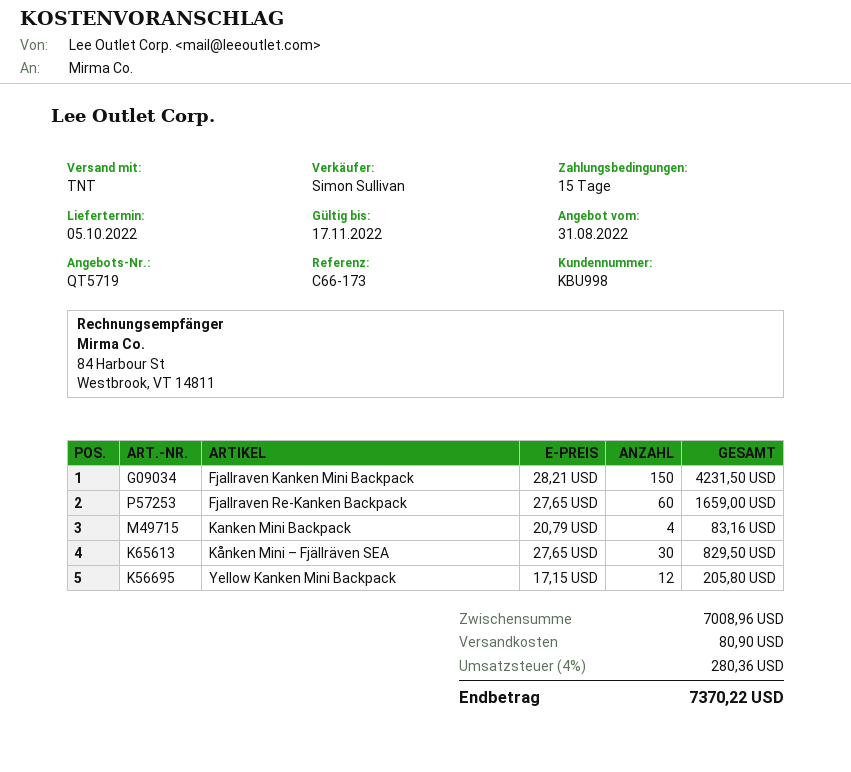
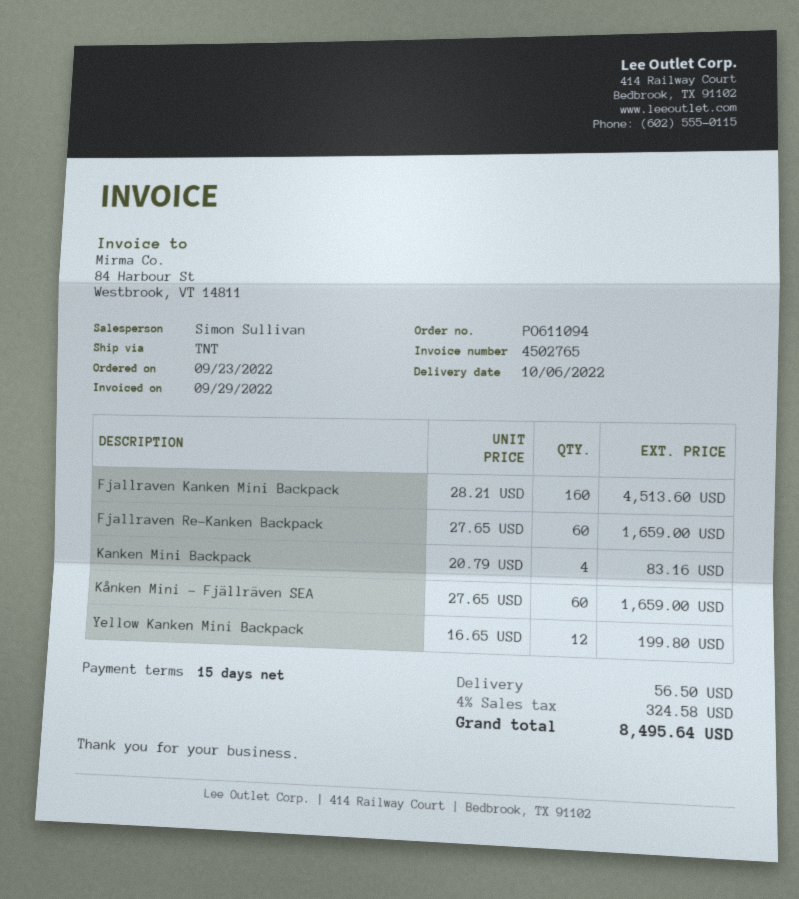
delivery date: 2022-10-05 -> 2022-10-06
Fjallraven Kanken Mini Backpack: 150 x 28.21 = 4231.50 -> 160 x 28.21 = 4513.60
Kånken Mini – Fjällräven SEA: 30 x 27.65 = 829.50 -> 60 x 27.65 = 1659.00
Yellow Kanken Mini Backpack: 12 x 17.15 = 205.80 -> 12 x 16.65 = 199.80
shipping: 80.90 -> 56.50
tax: 4% = 280.36 -> 4% = 324.58
total: 7370.22 -> 8495.64

